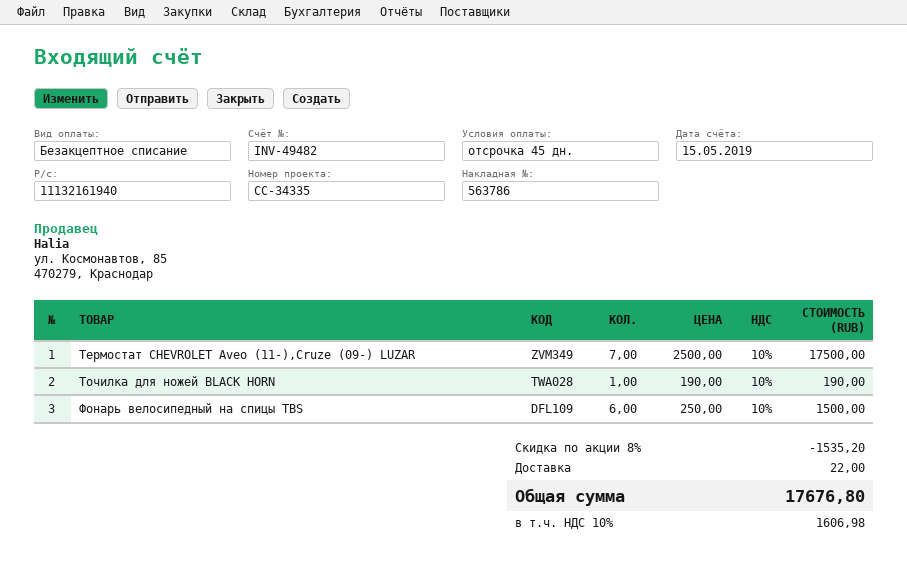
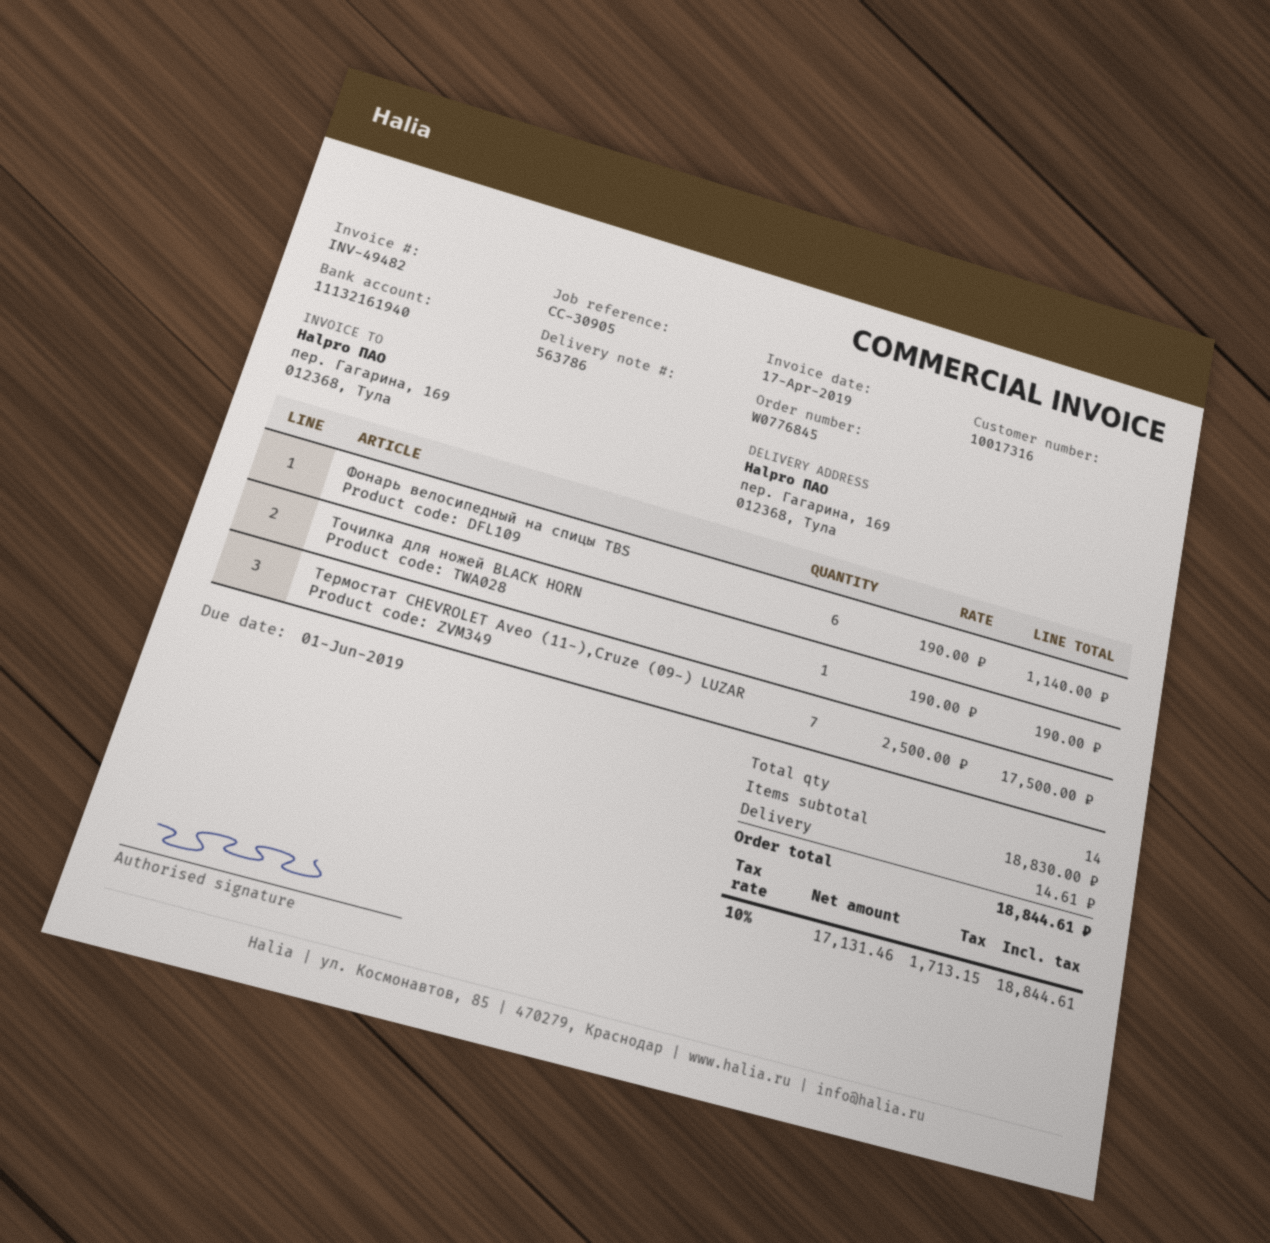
invoice date: 2019-05-15 -> 2019-04-17
reference: CC-34335 -> CC-30905
Фонарь велосипедный на спицы TBS: 6 x 250.00 = 1500.00 -> 6 x 190.00 = 1140.00
discount: 8% = 1535.20 -> none
shipping: 22.00 -> 14.61
tax: 10% = 1606.98 -> 10% = 1713.15
total: 17676.80 -> 18844.61

